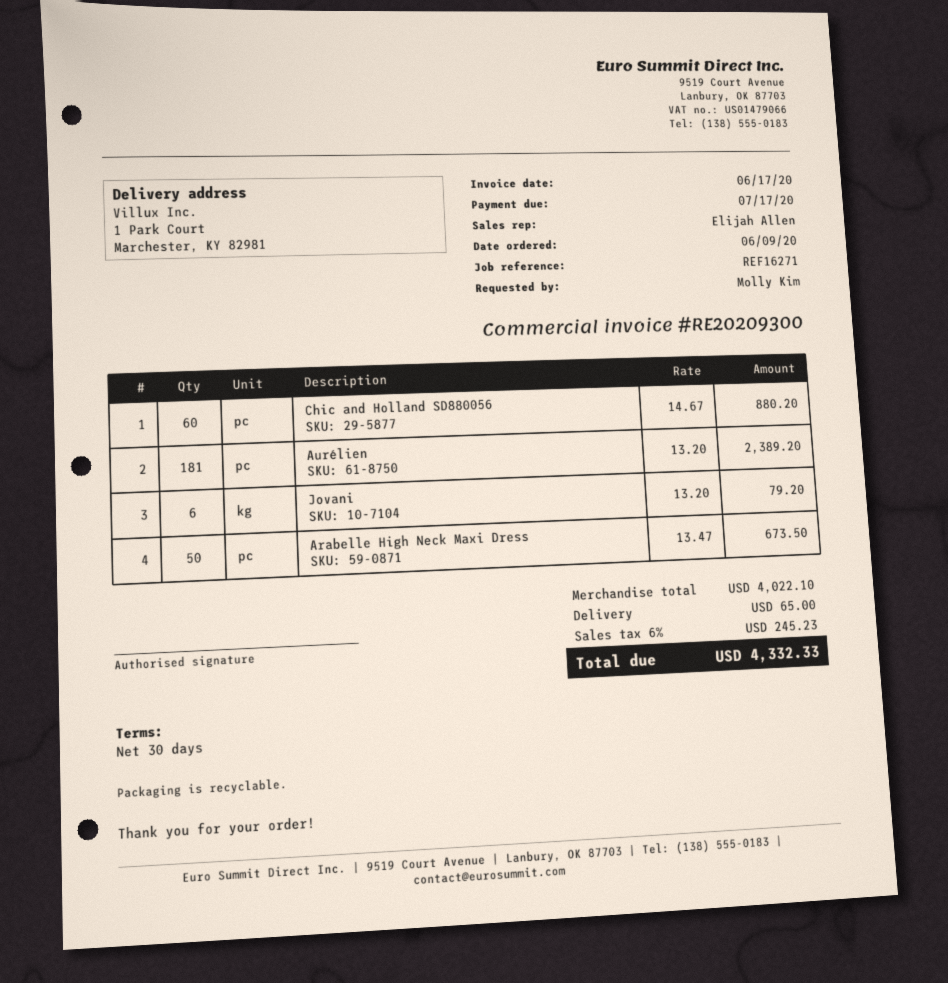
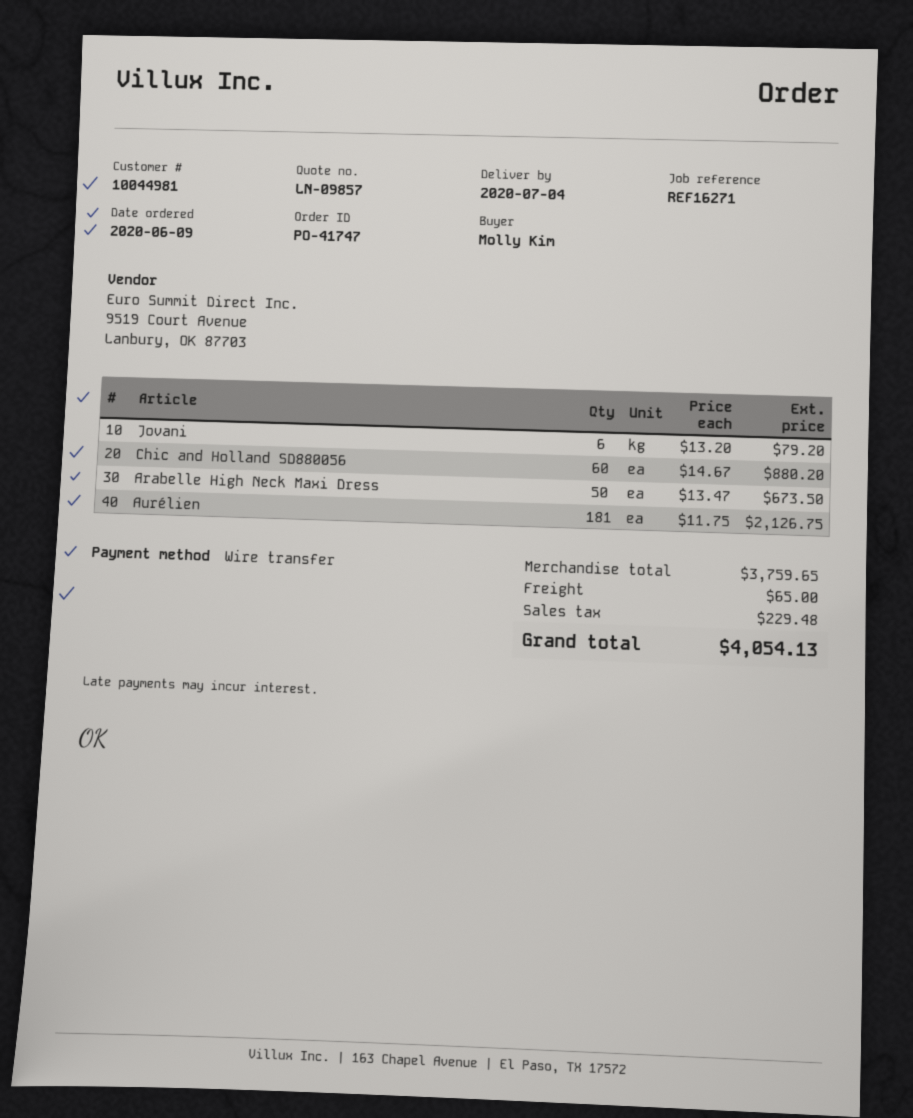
Aurélien: 181 x 13.20 = 2389.20 -> 181 x 11.75 = 2126.75
subtotal: 4022.10 -> 3759.65
tax: 245.23 -> 229.48
total: 4332.33 -> 4054.13

